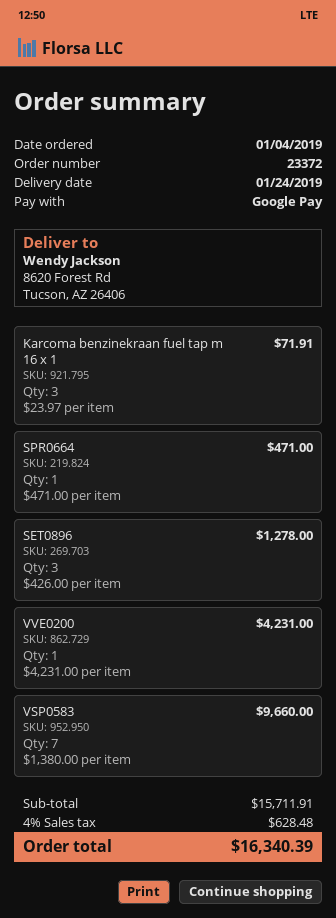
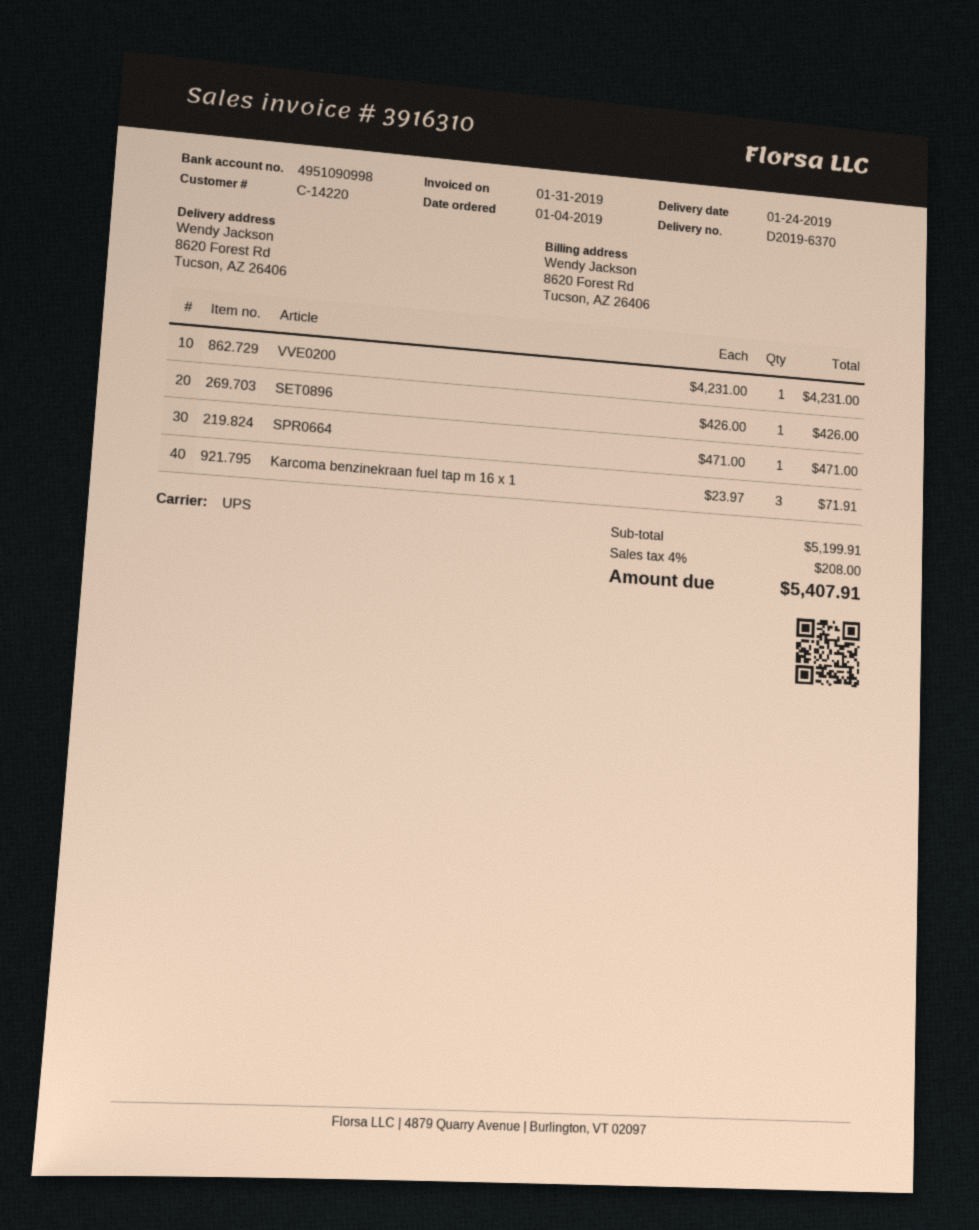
SET0896: 3 x 426.00 = 1278.00 -> 1 x 426.00 = 426.00
VSP0583: 7 x 1380.00 = 9660.00 -> none
subtotal: 15711.91 -> 5199.91
tax: 4% = 628.48 -> 4% = 208.00
total: 16340.39 -> 5407.91

